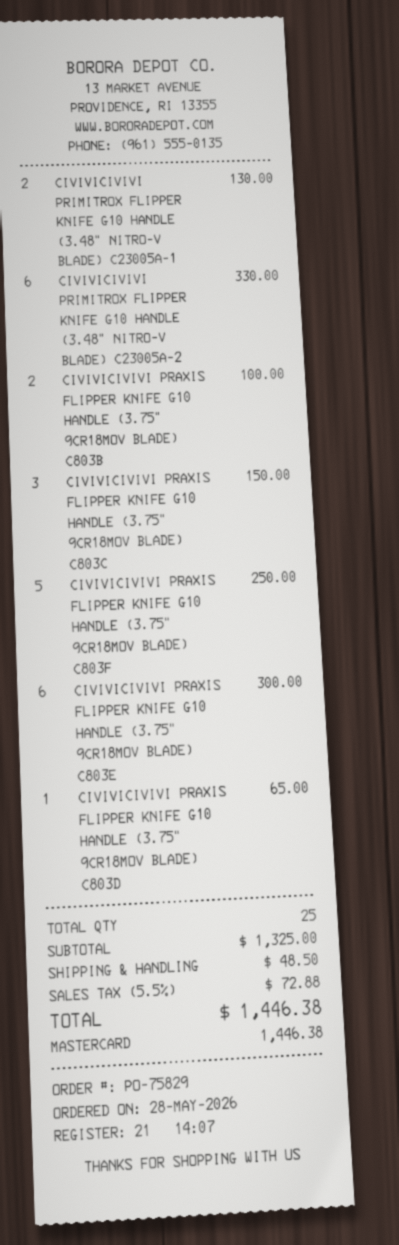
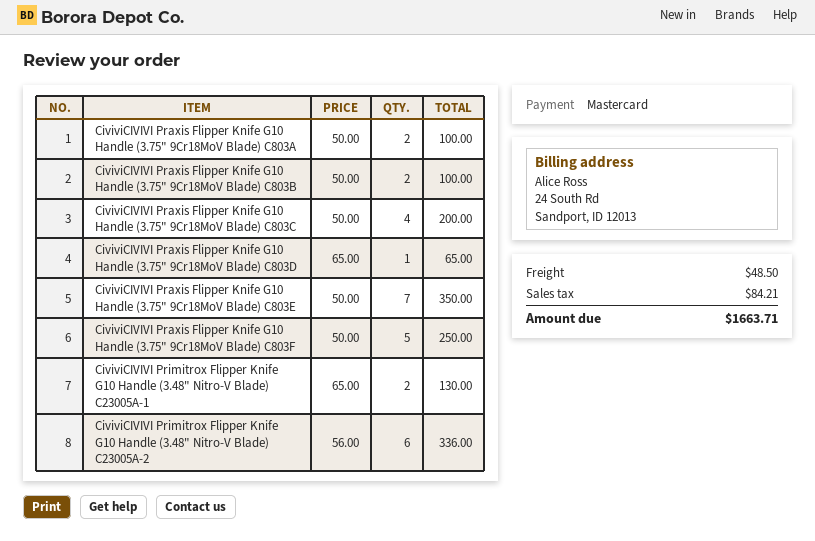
CIVIVICIVIVI PRIMITROX FLIPPER KNIFE G10 HANDLE (3.48" NITRO-V BLADE) C23005A-2: 6 for 330.00 -> 6 for 336.00
CIVIVICIVIVI PRAXIS FLIPPER KNIFE G10 HANDLE (3.75" 9CR18MOV BLADE) C803C: 3 for 150.00 -> 4 for 200.00
CIVIVICIVIVI PRAXIS FLIPPER KNIFE G10 HANDLE (3.75" 9CR18MOV BLADE) C803E: 6 for 300.00 -> 7 for 350.00
CiviviCIVIVI Praxis Flipper Knife G10 Handle (3.75" 9Cr18MoV Blade) C803A: none -> 2 for 100.00
tax: 72.88 -> 84.21
total: 1446.38 -> 1663.71

